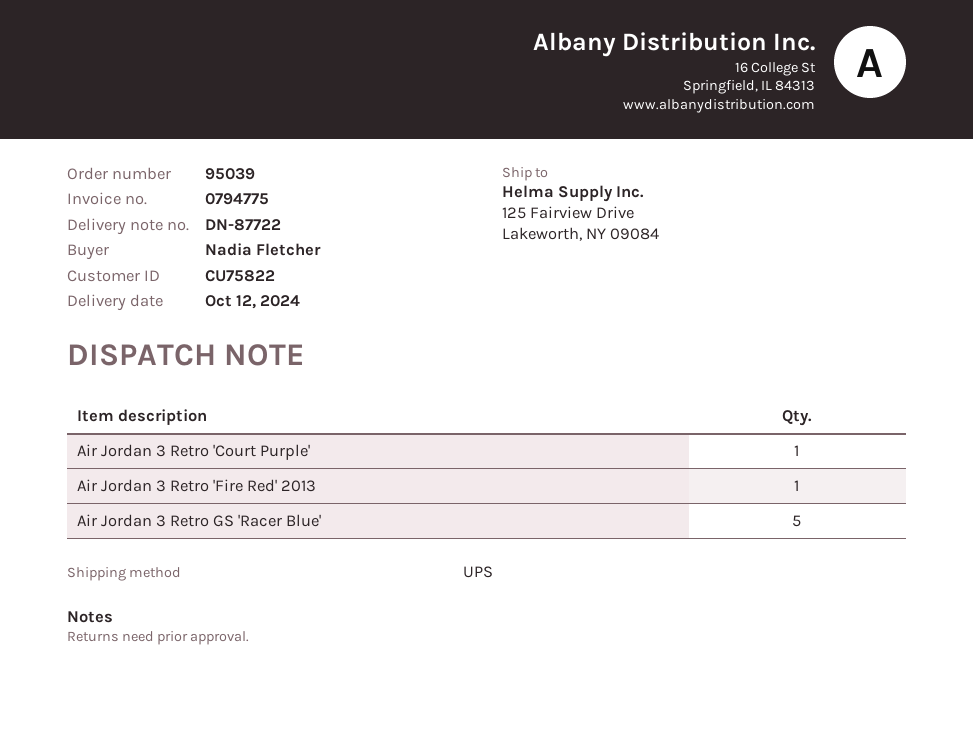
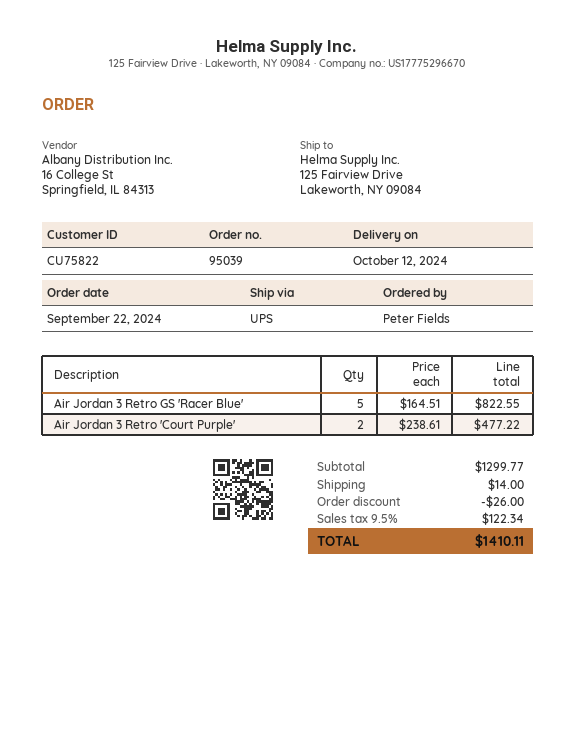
ordered by: Nadia Fletcher -> Peter Fields
Air Jordan 3 Retro 'Court Purple': 1 -> 2
Air Jordan 3 Retro 'Fire Red' 2013: 1 -> none

